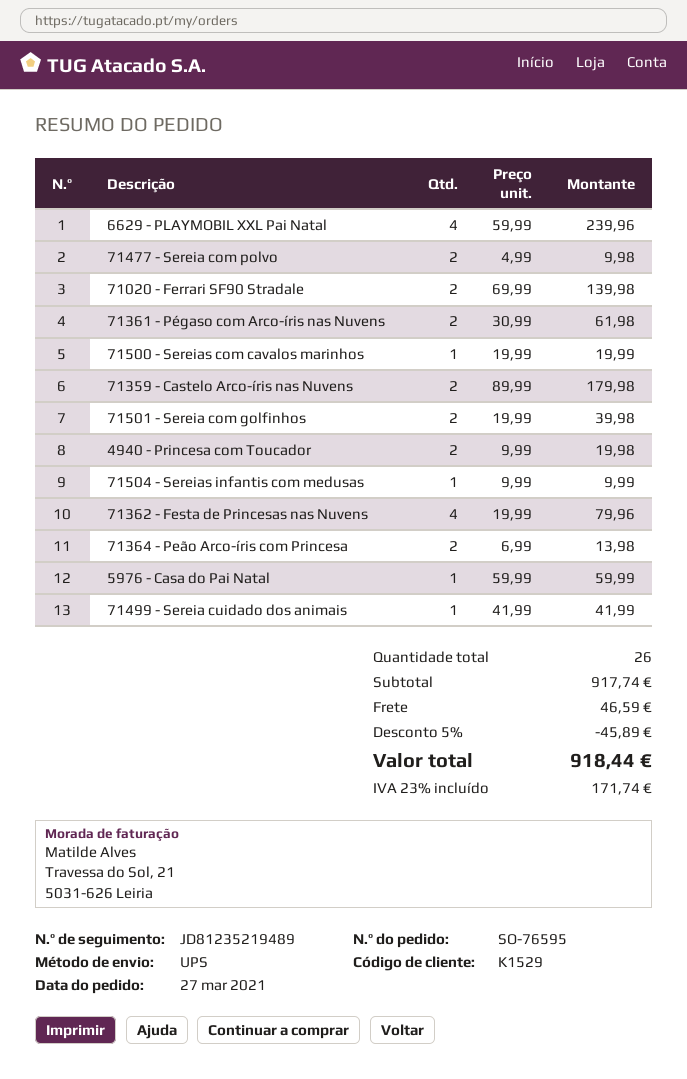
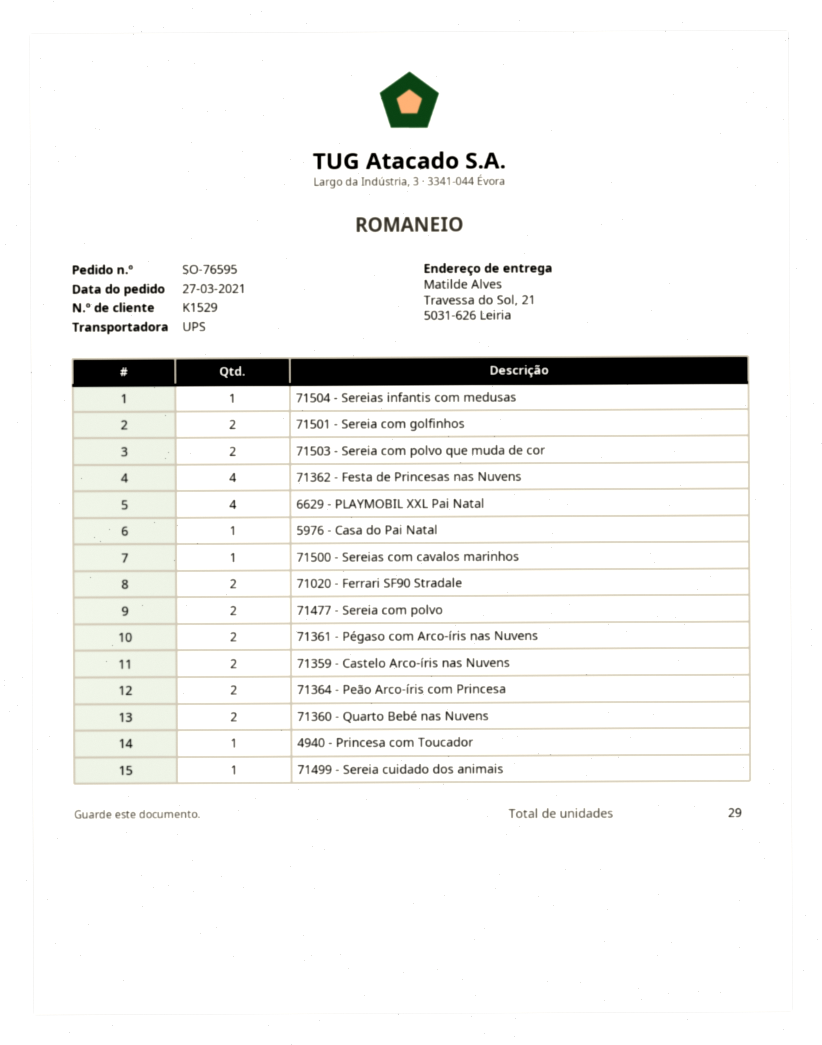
4940 - Princesa com Toucador: 2 -> 1
71503 - Sereia com polvo que muda de cor: none -> 2
71360 - Quarto Bebé nas Nuvens: none -> 2
total quantity: 26 -> 29

